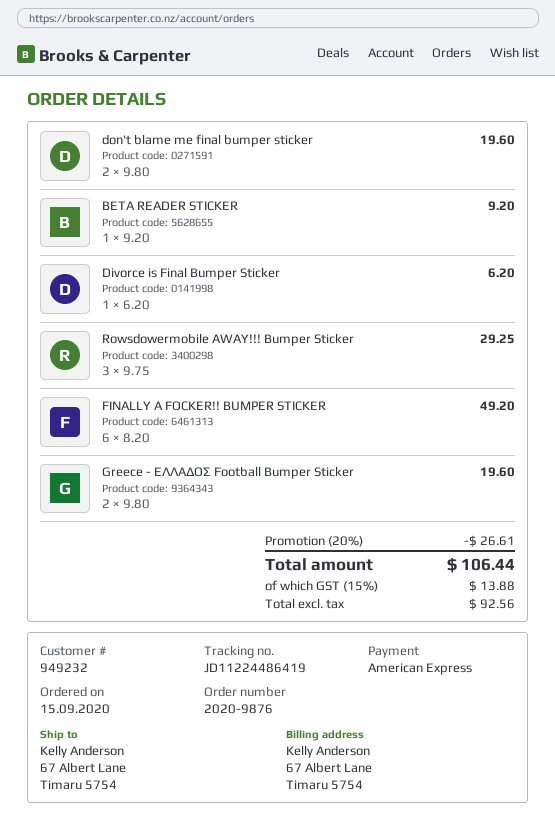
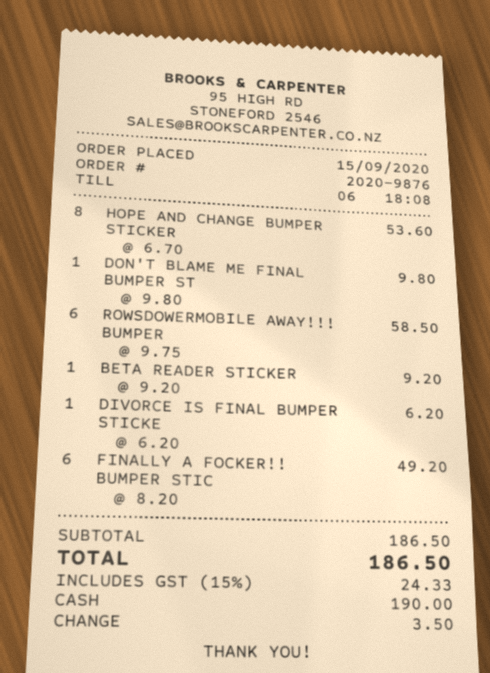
payment method: American Express -> cash
don't blame me final bumper sticker: 2 x 9.80 = 19.60 -> 1 x 9.80 = 9.80
Rowsdowermobile AWAY!!! Bumper Sticker: 3 x 9.75 = 29.25 -> 6 x 9.75 = 58.50
Greece - ΕΛΛΑΔΟΣ Football Bumper Sticker: 2 x 9.80 = 19.60 -> none
HOPE AND CHANGE BUMPER STICKER: none -> 8 x 6.70 = 53.60
discount: 20% = 26.61 -> none
tax: 15% = 13.88 -> 15% = 24.33
total: 106.44 -> 186.50

